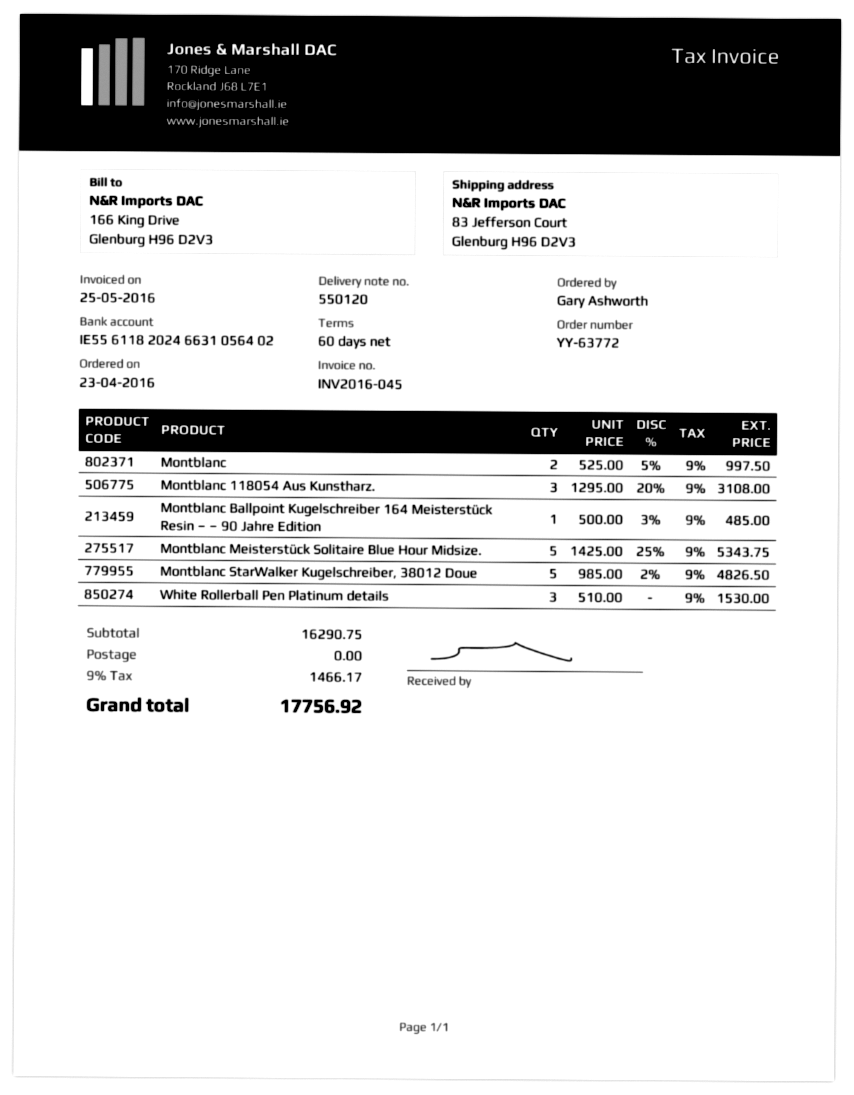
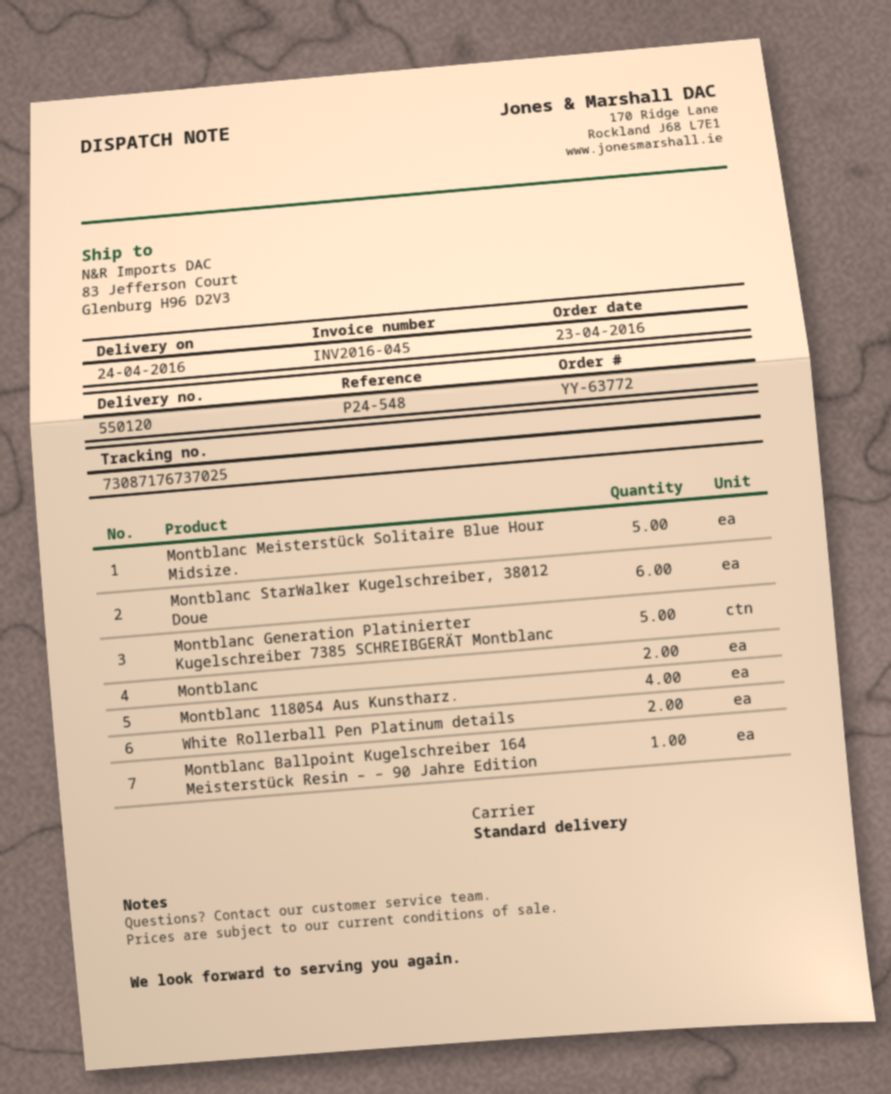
Montblanc 118054 Aus Kunstharz.: 3 -> 4
Montblanc StarWalker Kugelschreiber, 38012 Doue: 5 -> 6
White Rollerball Pen Platinum details: 3 -> 2
Montblanc Generation Platinierter Kugelschreiber 7385 SCHREIBGERÄT Montblanc: none -> 5

